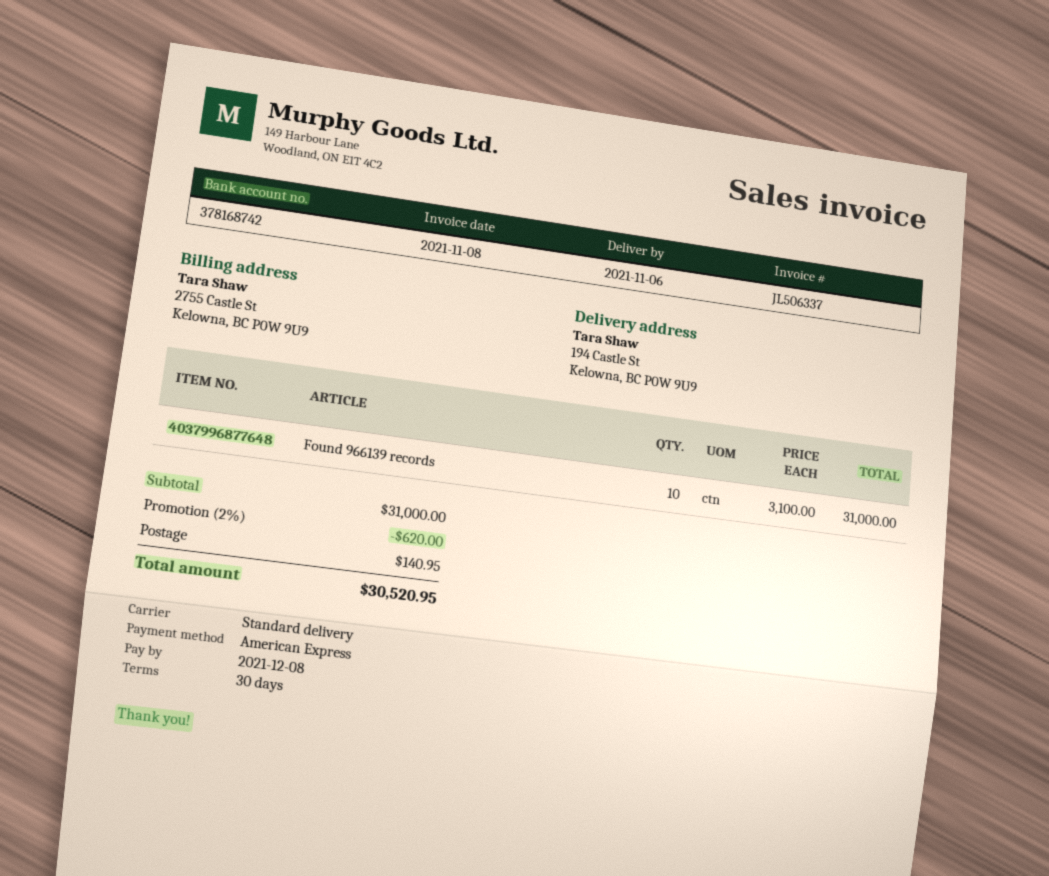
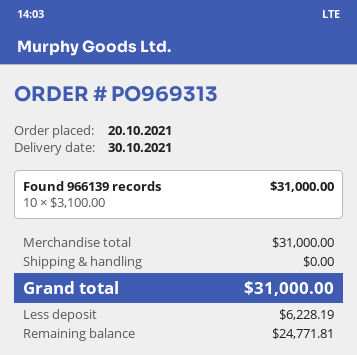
delivery date: 2021-11-06 -> 2021-10-30
discount: 2% = 620.00 -> none
shipping: 140.95 -> 0.00
total: 30520.95 -> 31000.00

